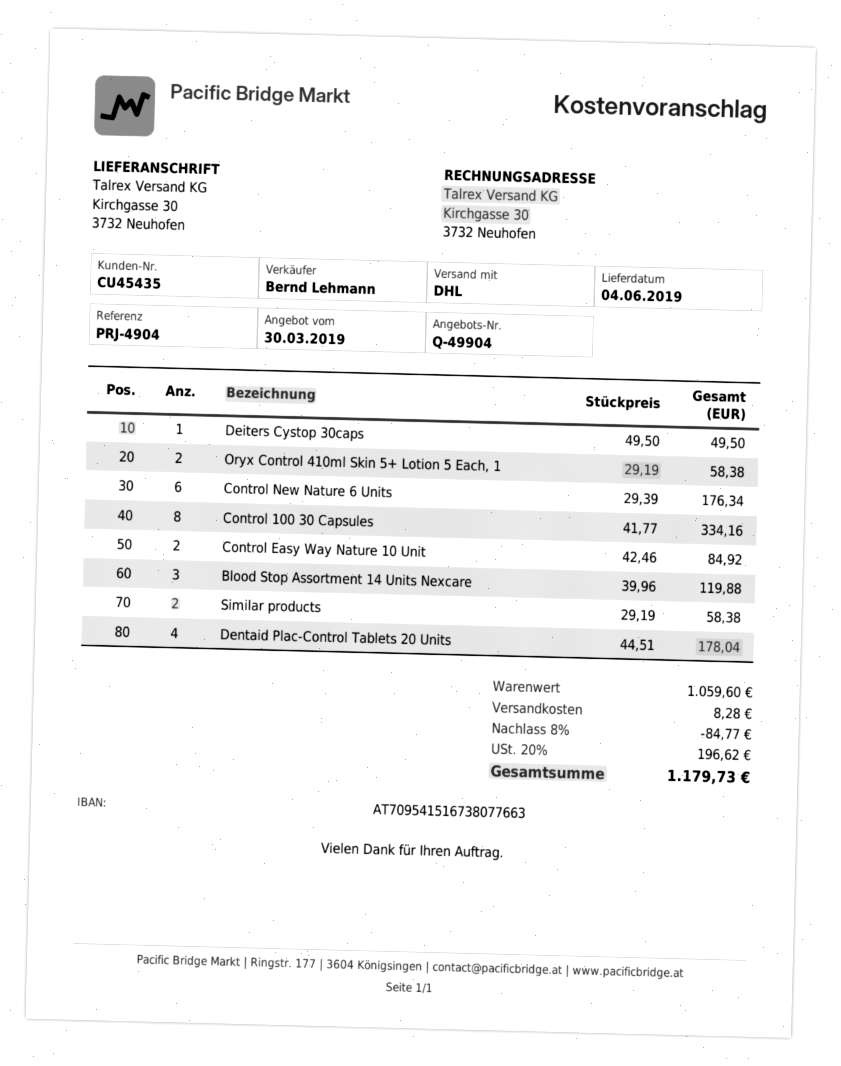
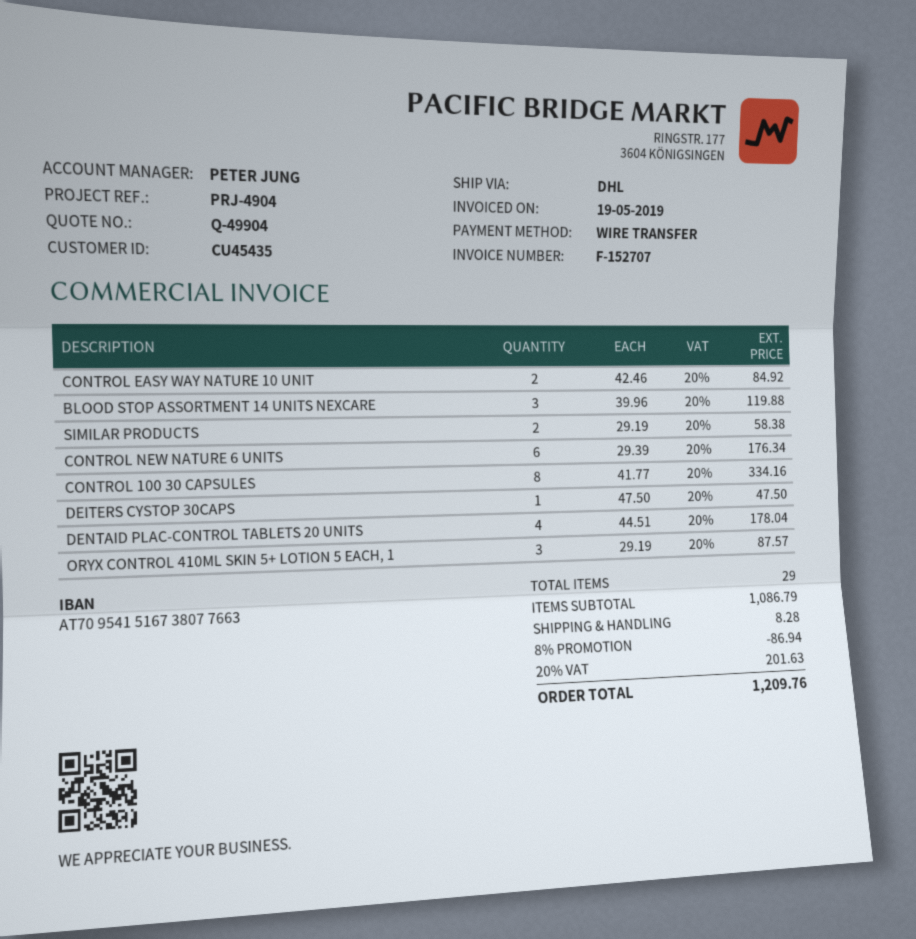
sales rep: Bernd Lehmann -> PETER JUNG
Deiters Cystop 30caps: 1 x 49.50 = 49.50 -> 1 x 47.50 = 47.50
Oryx Control 410ml Skin 5+ Lotion 5 Each, 1: 2 x 29.19 = 58.38 -> 3 x 29.19 = 87.57
subtotal: 1059.60 -> 1086.79
discount: 8% = 84.77 -> 8% = 86.94
tax: 20% = 196.62 -> 20% = 201.63
total: 1179.73 -> 1209.76

